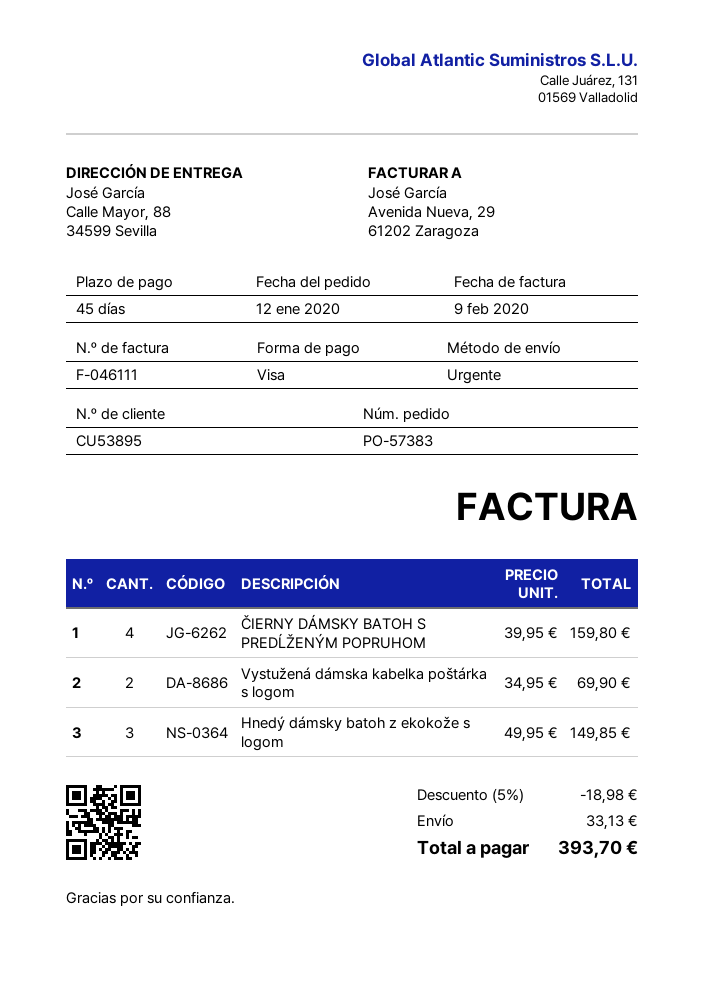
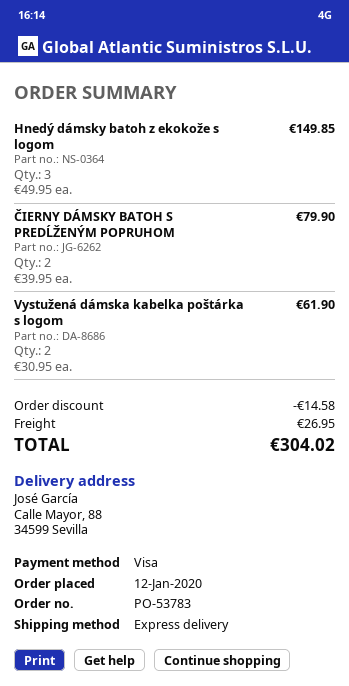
order number: PO-57383 -> PO-53783
ČIERNY DÁMSKY BATOH S PREDĹŽENÝM POPRUHOM: 4 x 39.95 = 159.80 -> 2 x 39.95 = 79.90
Vystužená dámska kabelka poštárka s logom: 2 x 34.95 = 69.90 -> 2 x 30.95 = 61.90
discount: 18.98 -> 14.58
shipping: 33.13 -> 26.95
total: 393.70 -> 304.02

